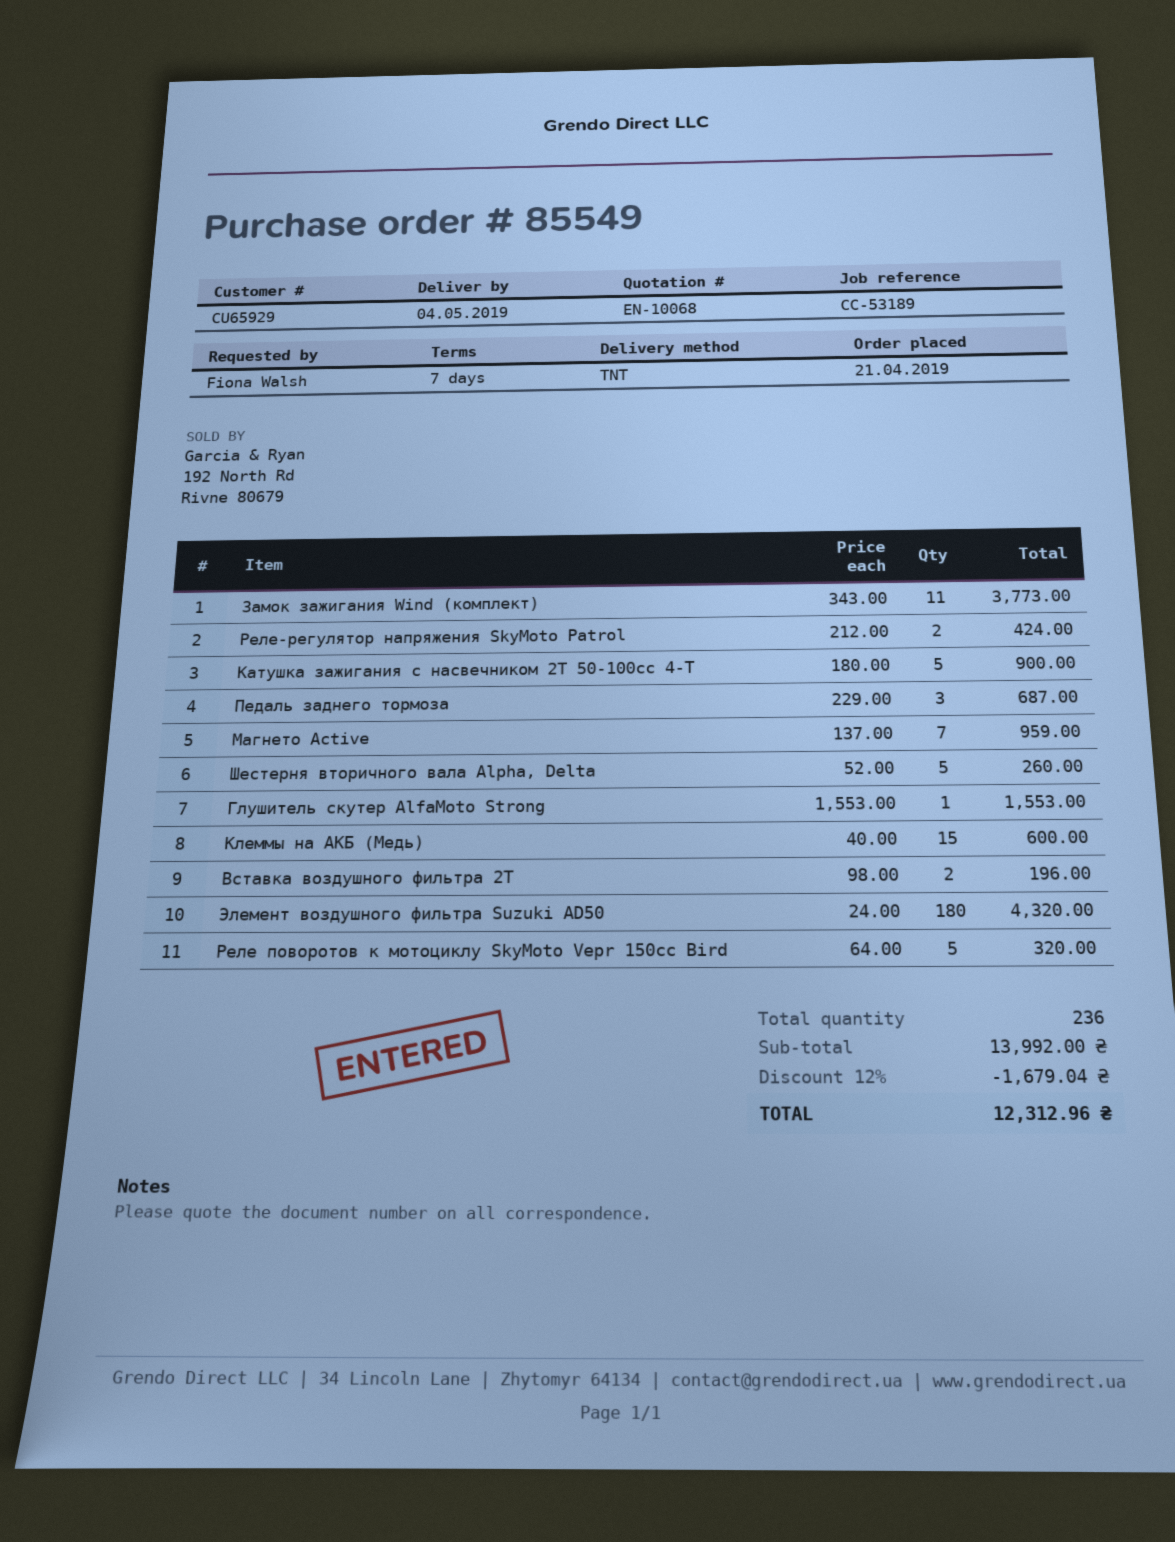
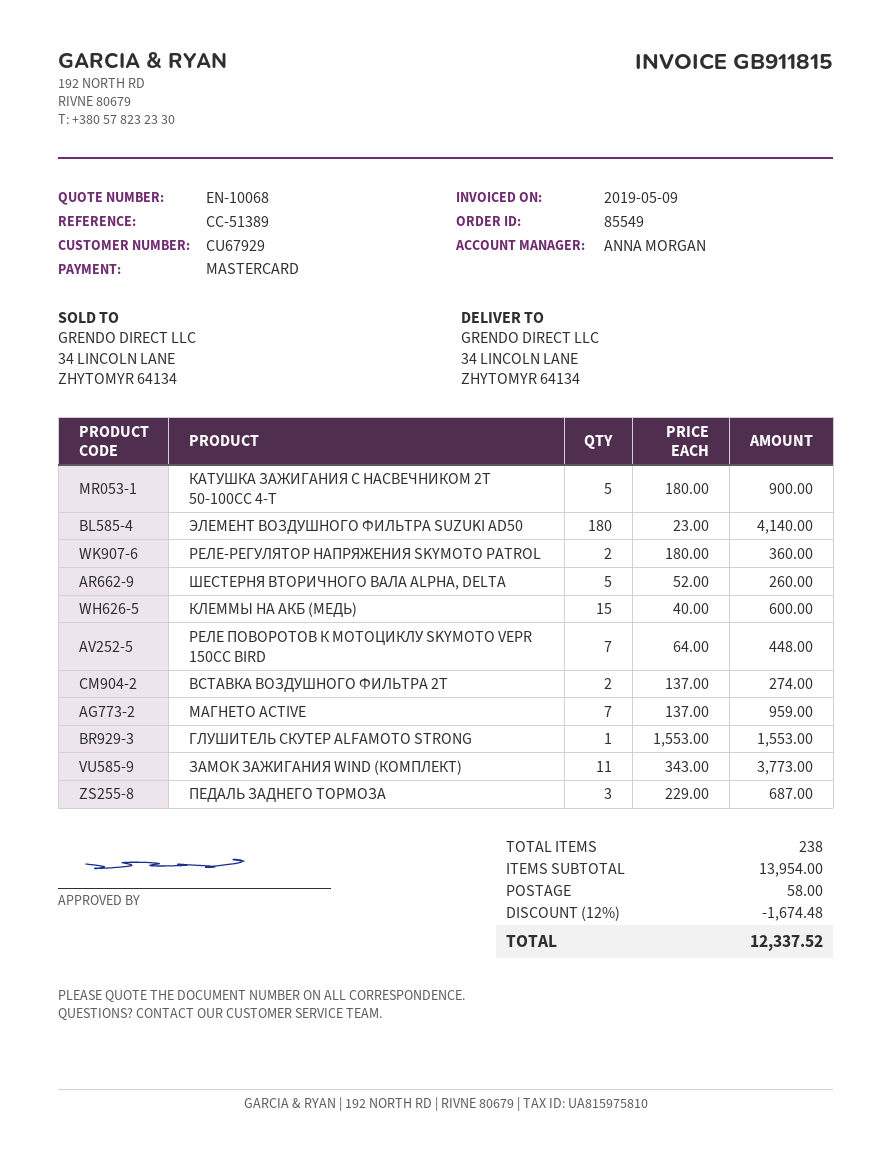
customer number: CU65929 -> CU67929
reference: CC-53189 -> CC-51389
Реле-регулятор напряжения SkyMoto Patrol: 2 x 212.00 = 424.00 -> 2 x 180.00 = 360.00
Вставка воздушного фильтра 2Т: 2 x 98.00 = 196.00 -> 2 x 137.00 = 274.00
Элемент воздушного фильтра Suzuki AD50: 180 x 24.00 = 4320.00 -> 180 x 23.00 = 4140.00
Реле поворотов к мотоциклу SkyMoto Vepr 150cc Bird: 5 x 64.00 = 320.00 -> 7 x 64.00 = 448.00
total quantity: 236 -> 238
subtotal: 13992.00 -> 13954.00
discount: 12% = 1679.04 -> 12% = 1674.48
shipping: none -> 58.00
total: 12312.96 -> 12337.52

